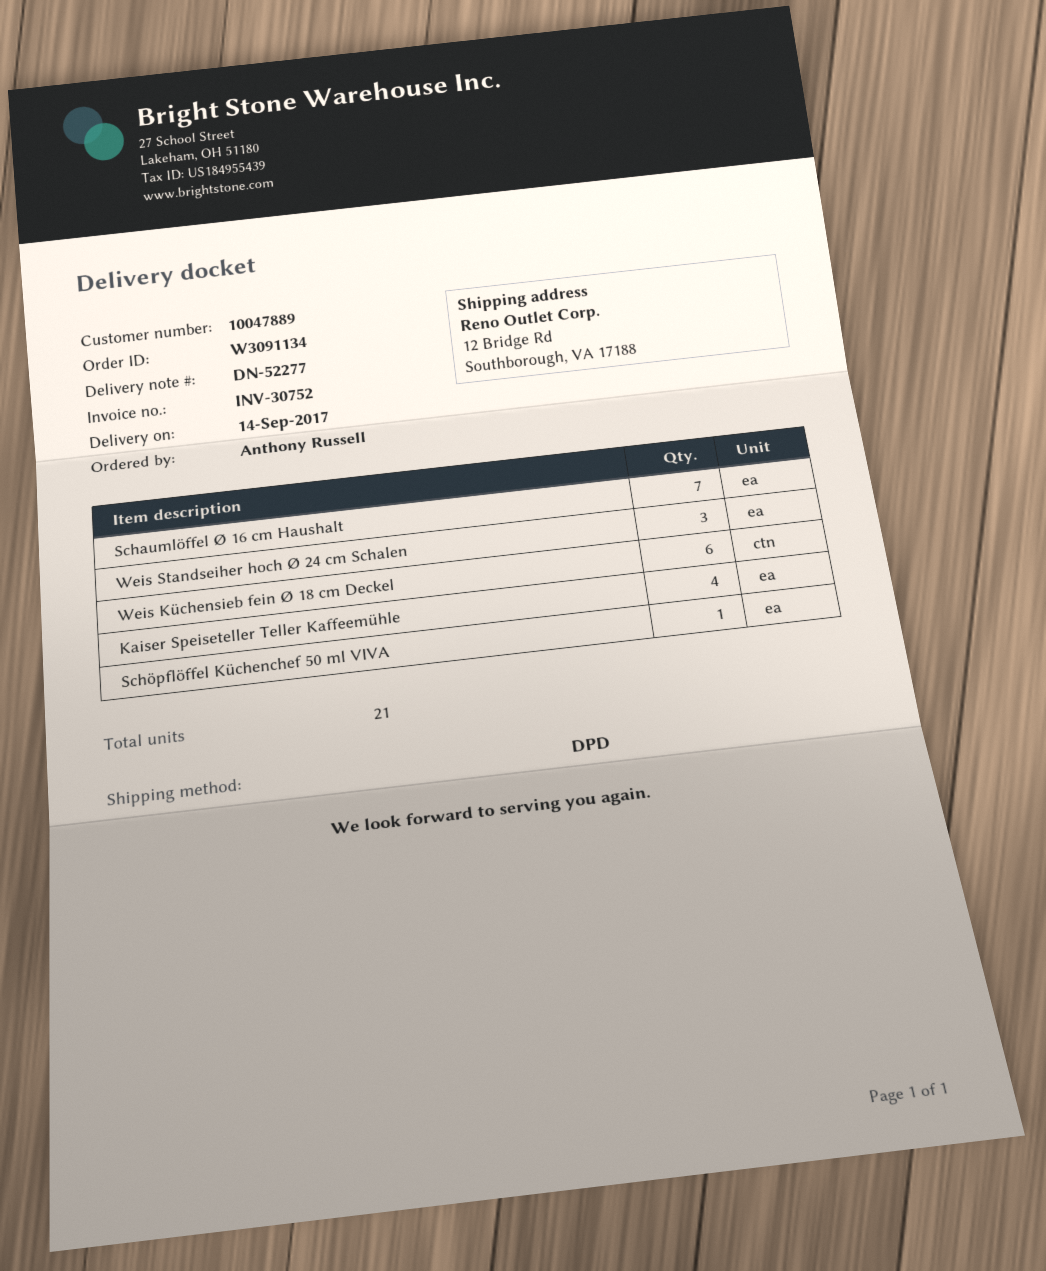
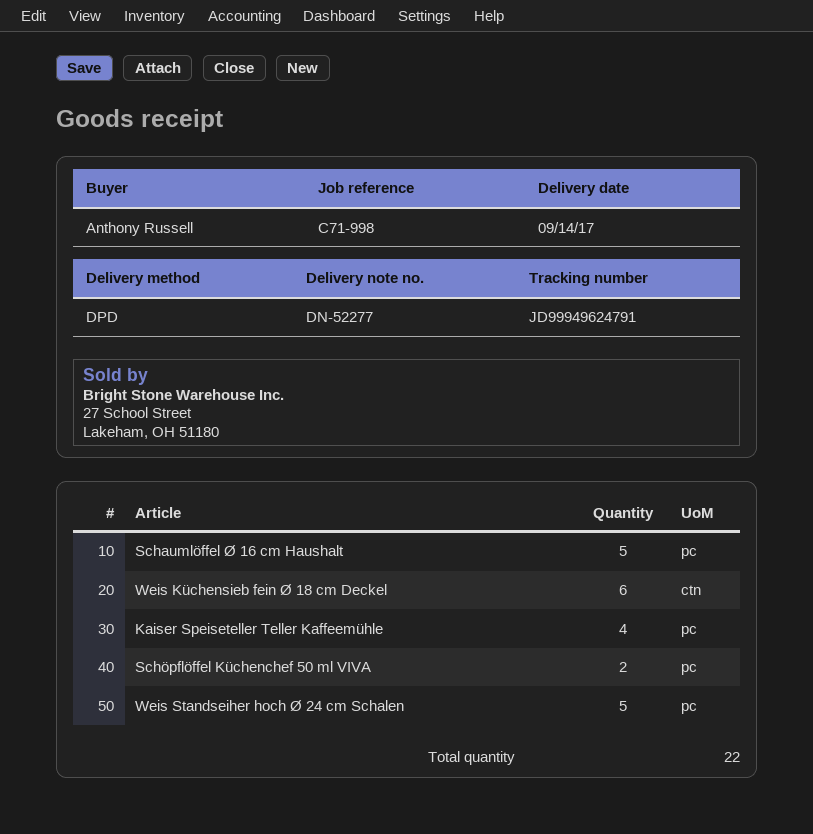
Schaumlöffel Ø 16 cm Haushalt: 7 -> 5
Weis Standseiher hoch Ø 24 cm Schalen: 3 -> 5
Schöpflöffel Küchenchef 50 ml VIVA: 1 -> 2
total quantity: 21 -> 22

